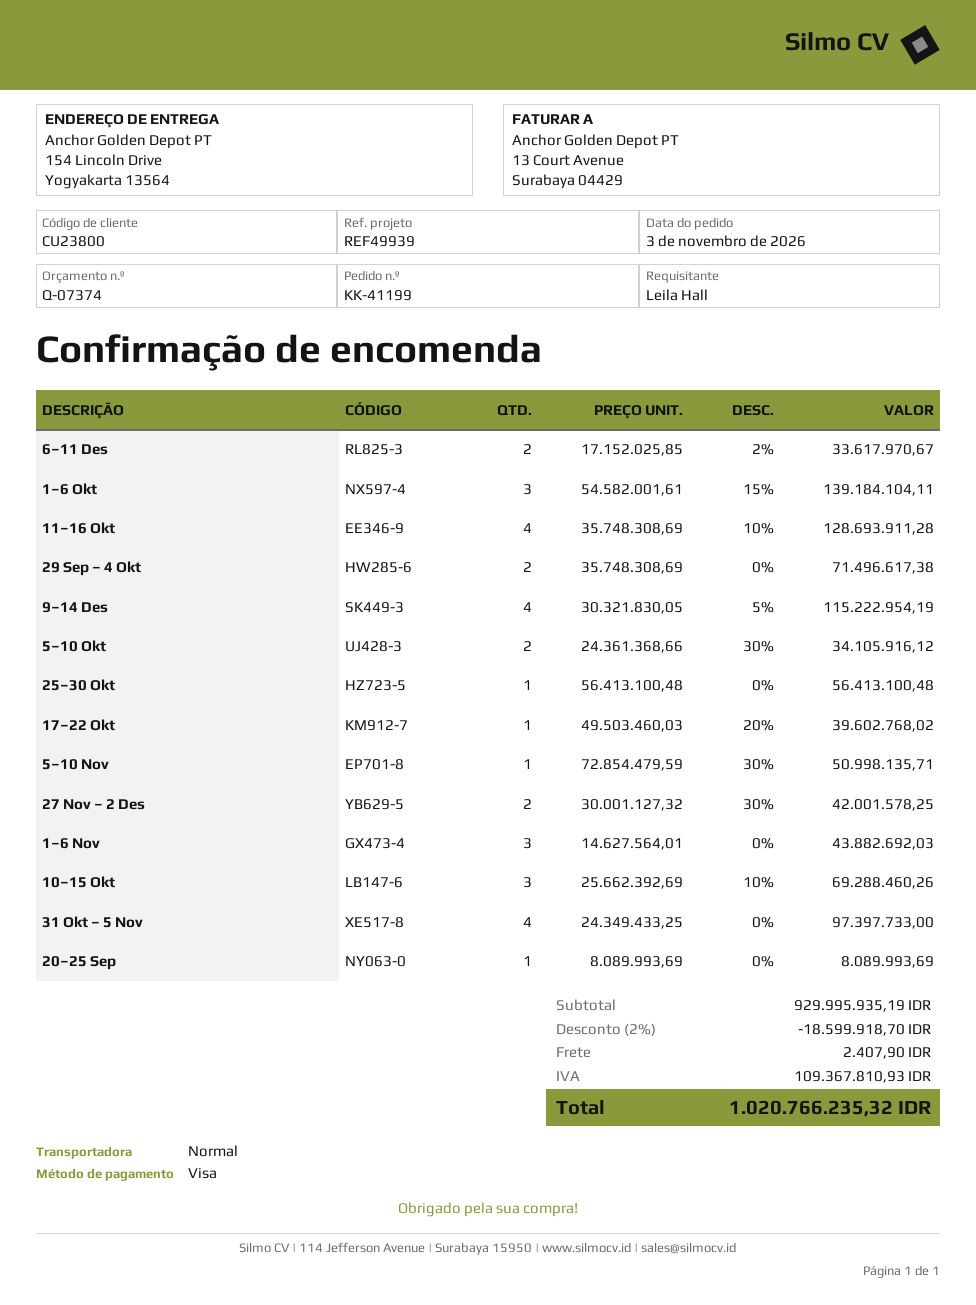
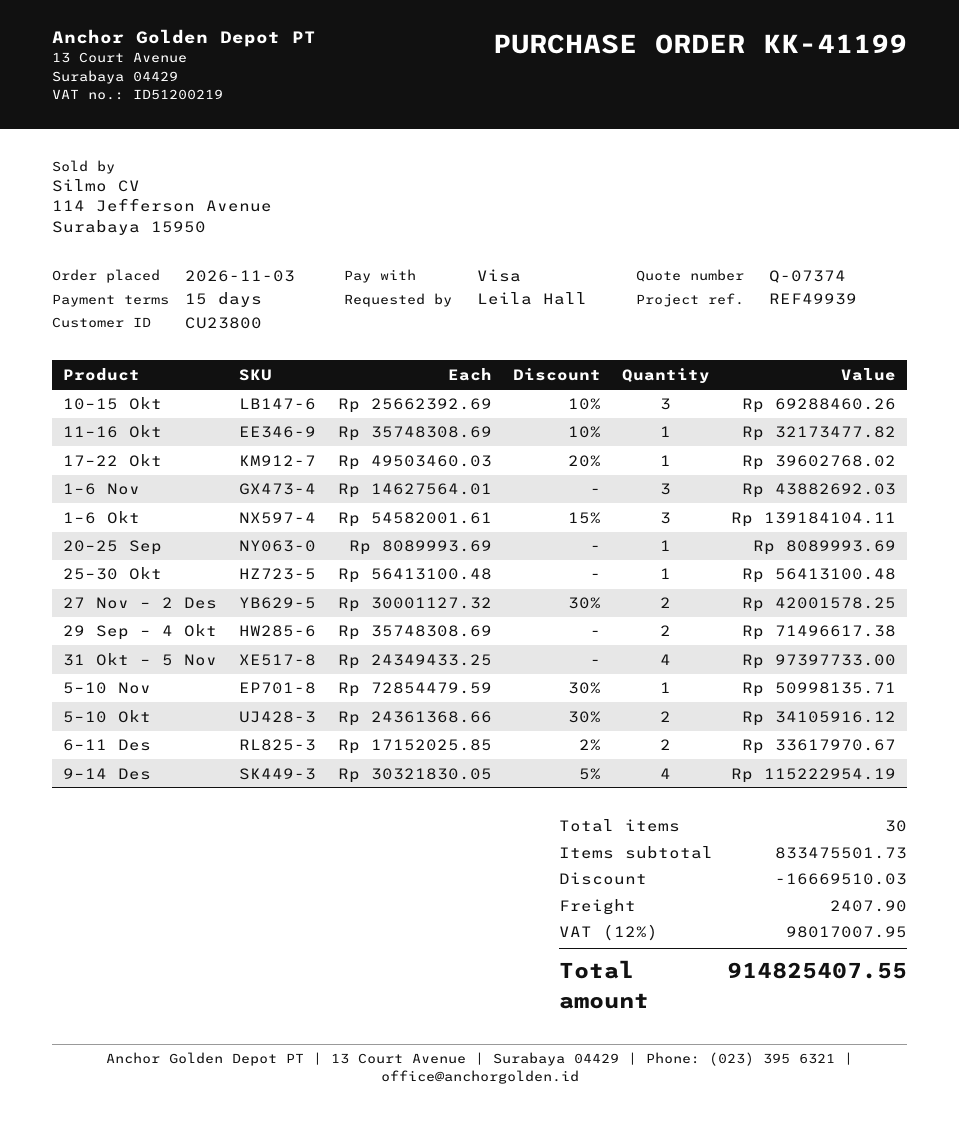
11–16 Okt: 4 x 35748308.69 - 10% = 128693911.28 -> 1 x 35748308.69 - 10% = 32173477.82
subtotal: 929995935.19 -> 833475501.73
discount: 18599918.70 -> 16669510.03
tax: 109367810.93 -> 98017007.95
total: 1020766235.32 -> 914825407.55

